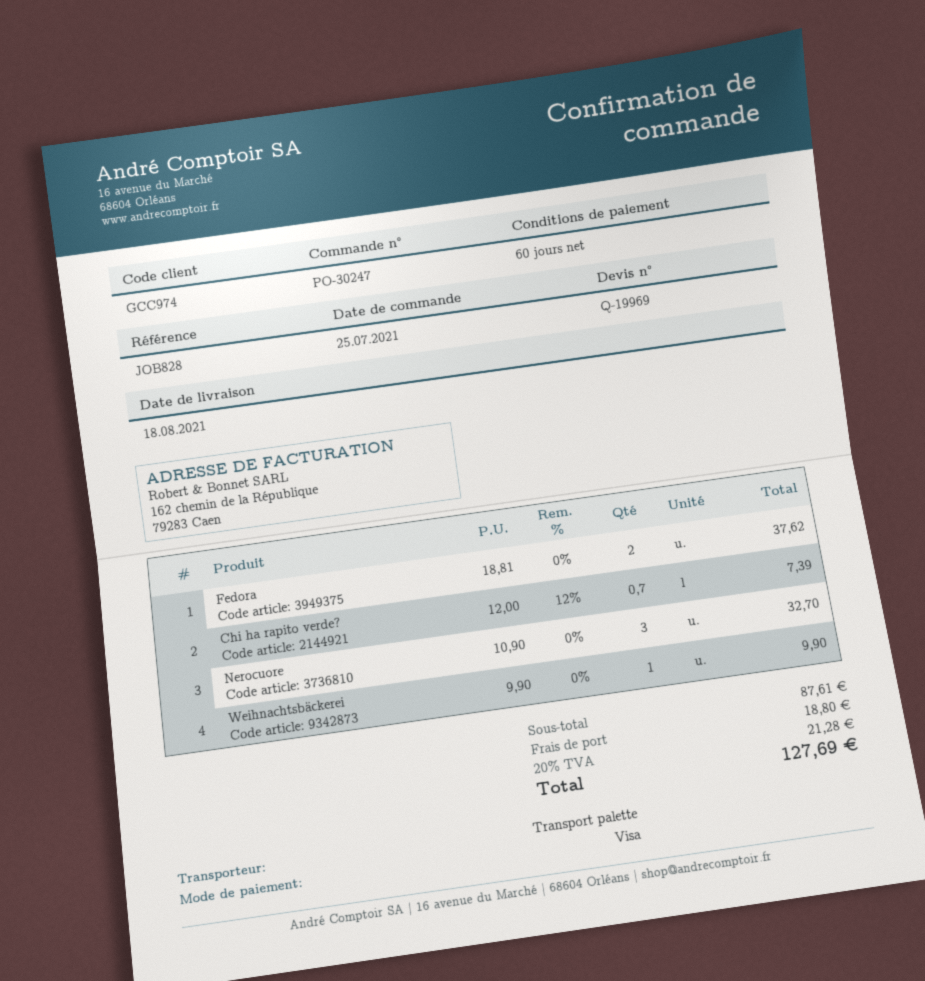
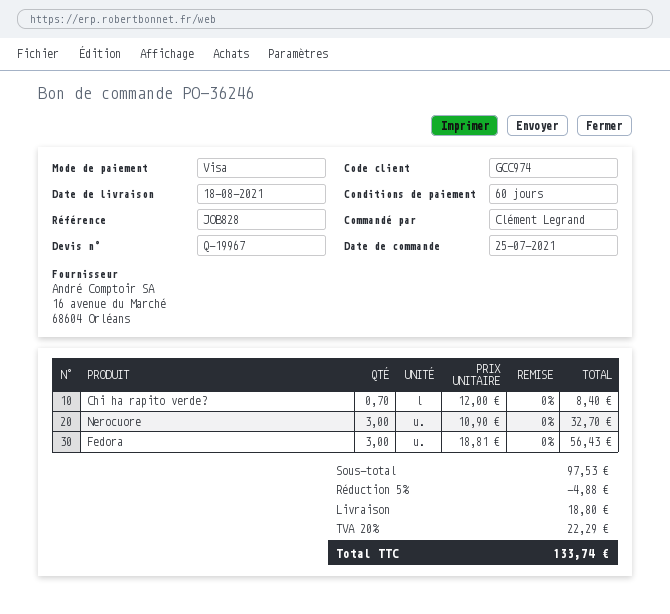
quote number: Q-19969 -> Q-19967
order number: PO-30247 -> PO-36246
Fedora: 2 x 18.81 = 37.62 -> 3 x 18.81 = 56.43
Chi ha rapito verde?: 0.7 x 12.00 - 12% = 7.39 -> 0.7 x 12.00 = 8.40
Weihnachtsbäckerei: 1 x 9.90 = 9.90 -> none
subtotal: 87.61 -> 97.53
discount: none -> 5% = 4.88
tax: 20% = 21.28 -> 20% = 22.29
total: 127.69 -> 133.74

